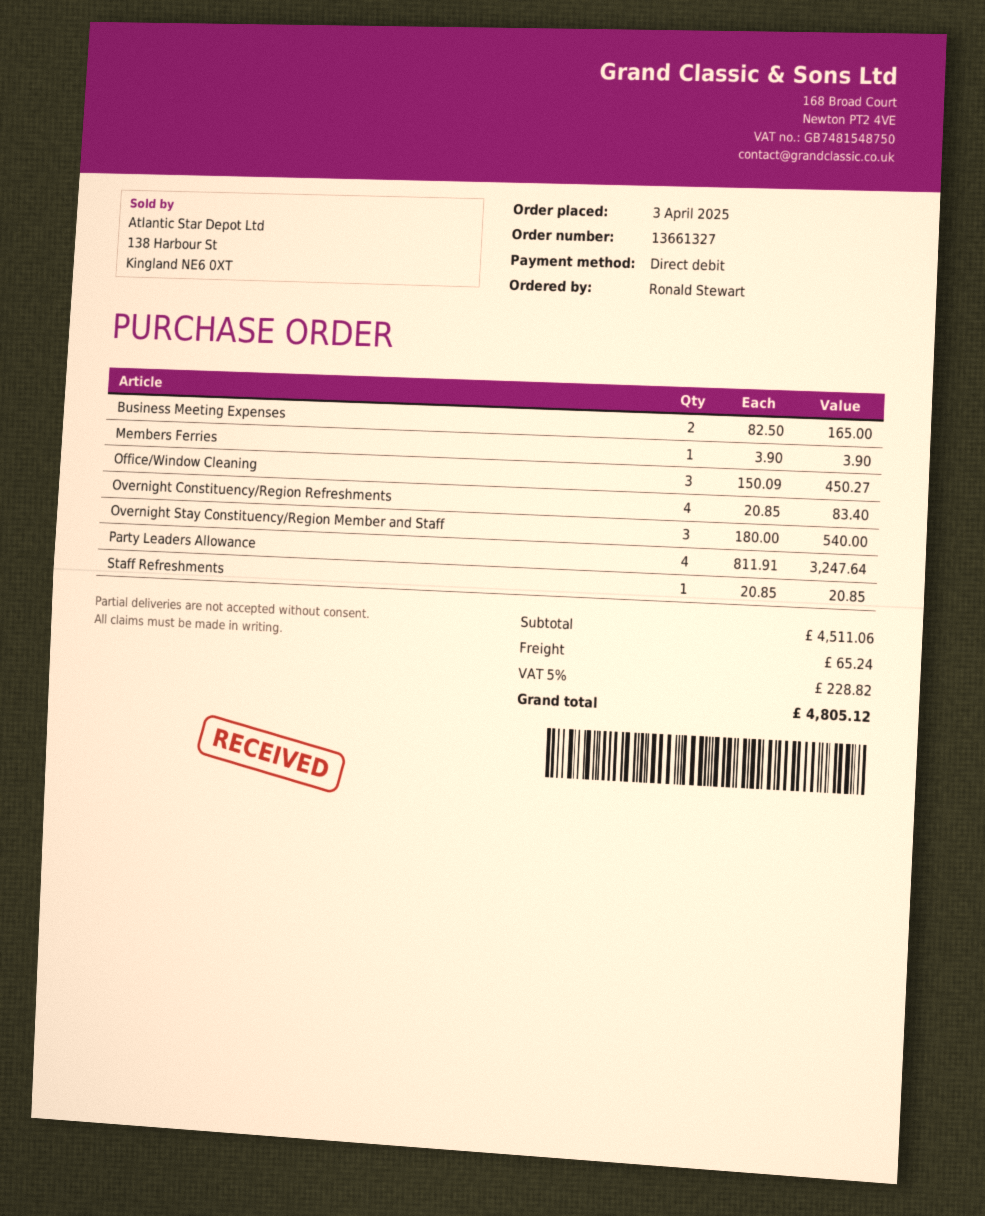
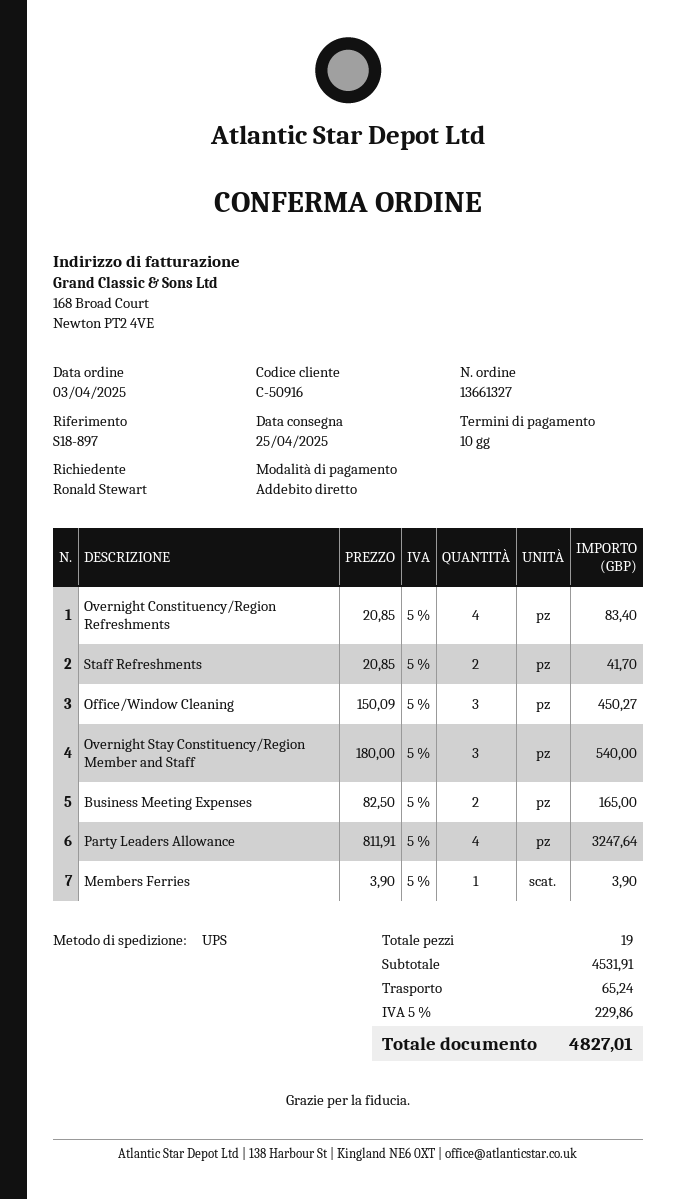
Staff Refreshments: 1 x 20.85 = 20.85 -> 2 x 20.85 = 41.70
subtotal: 4511.06 -> 4531.91
tax: 5% = 228.82 -> 5% = 229.86
total: 4805.12 -> 4827.01

